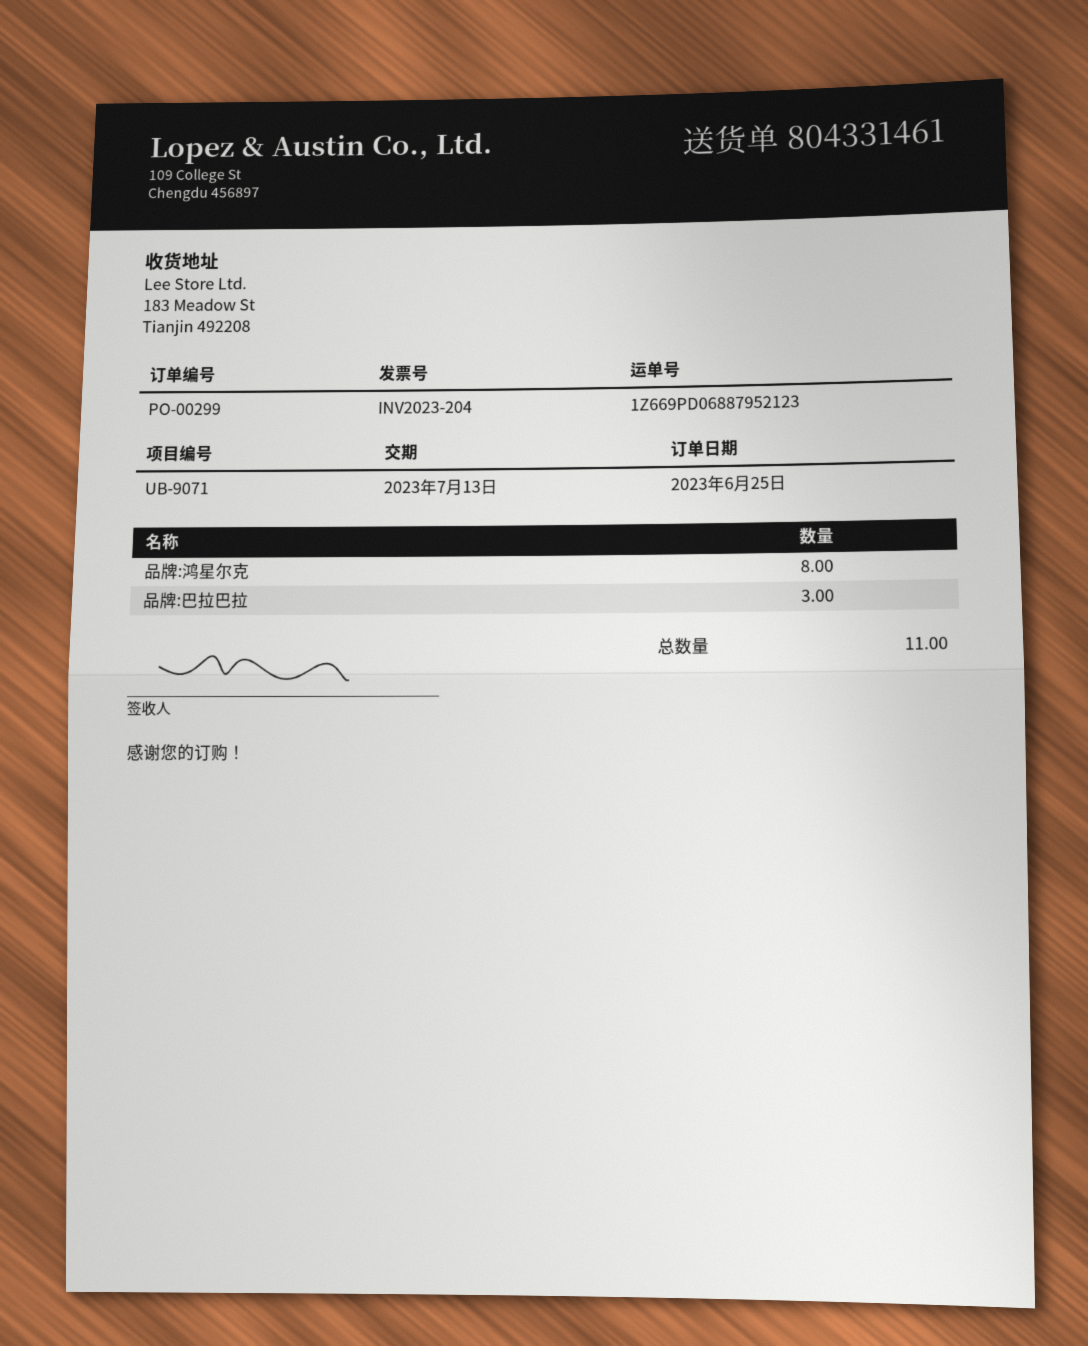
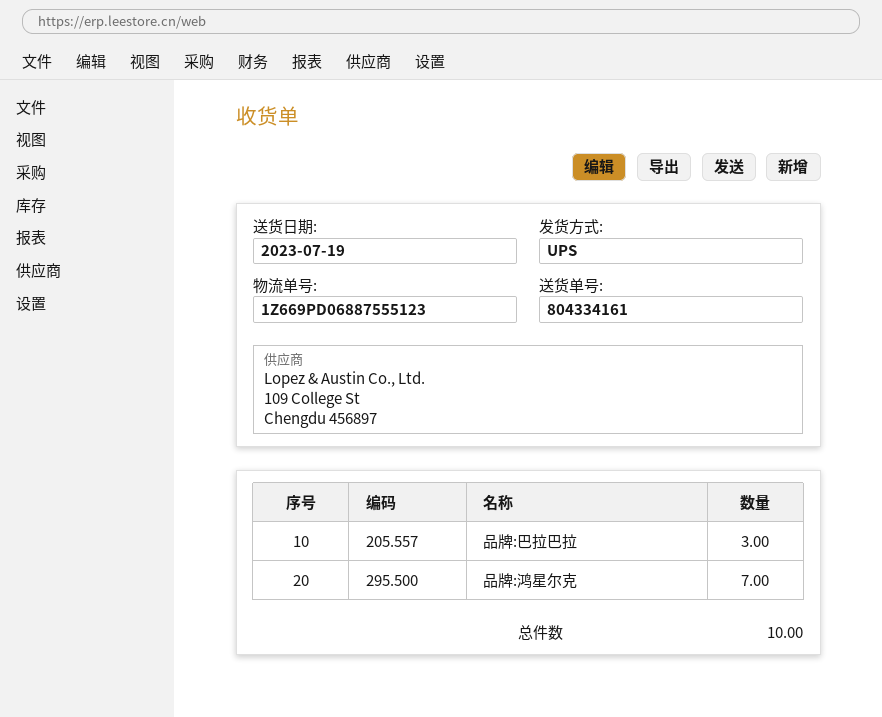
delivery note number: 804331461 -> 804334161
delivery date: 2023-07-13 -> 2023-07-19
tracking number: 1Z669PD06887952123 -> 1Z669PD06887555123
品牌:鸿星尔克: 8 -> 7
total quantity: 11 -> 10

